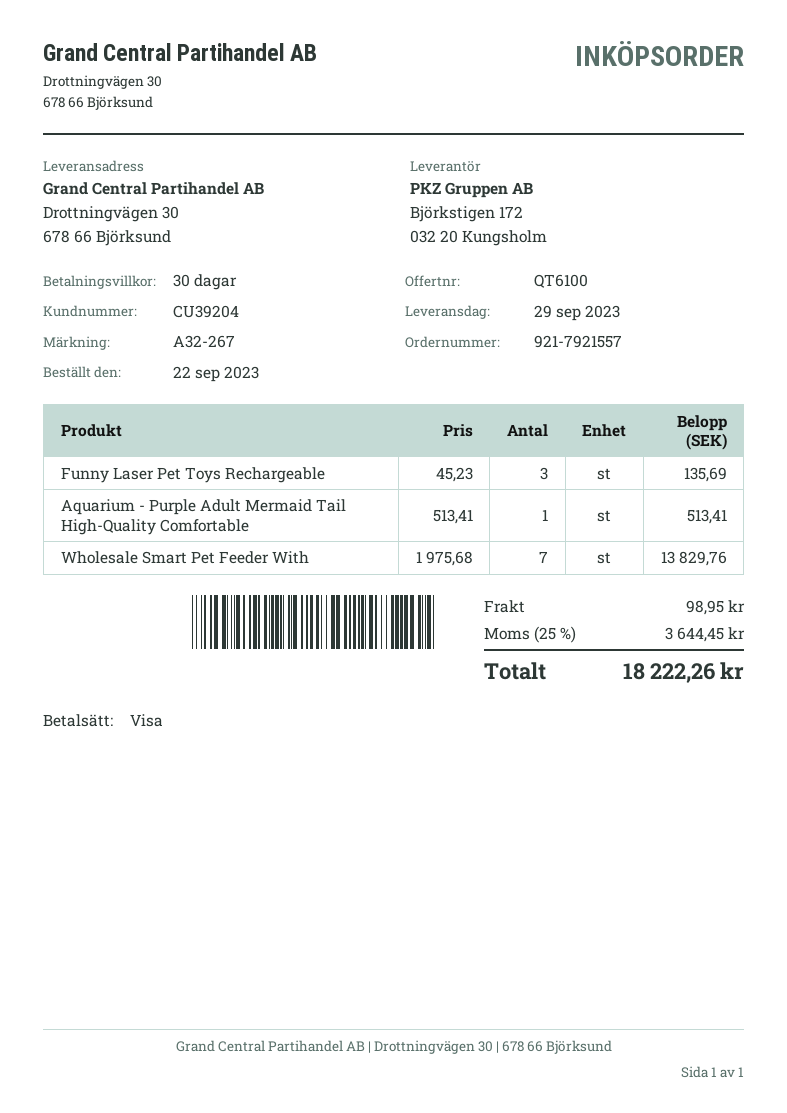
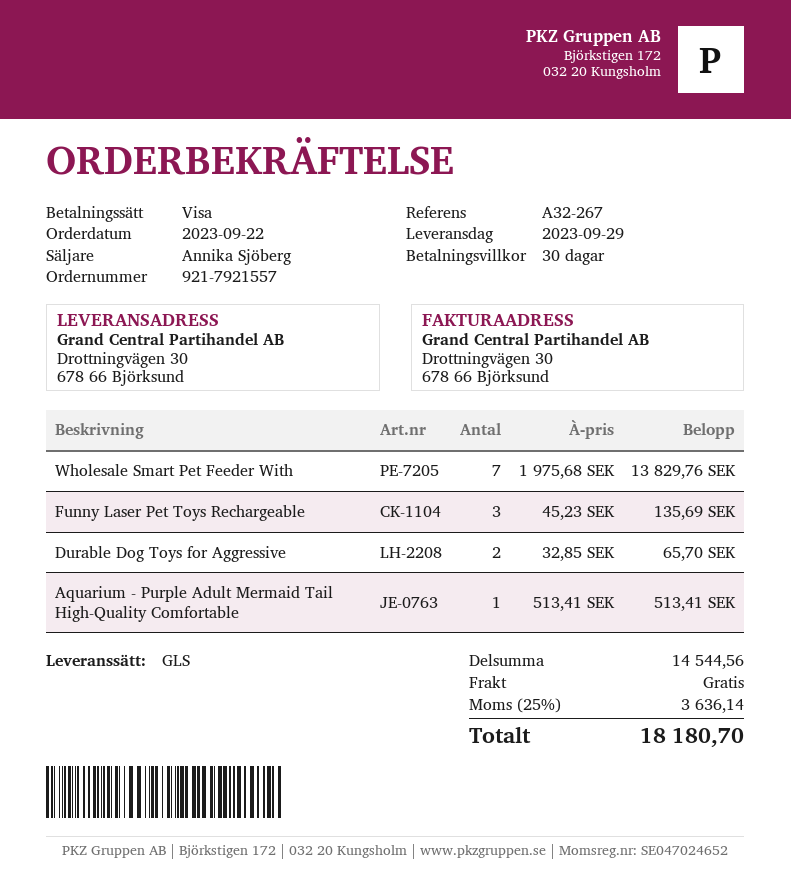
Durable Dog Toys for Aggressive: none -> 2 x 32.85 = 65.70
shipping: 98.95 -> 0.00
tax: 25% = 3644.45 -> 25% = 3636.14
total: 18222.26 -> 18180.70

